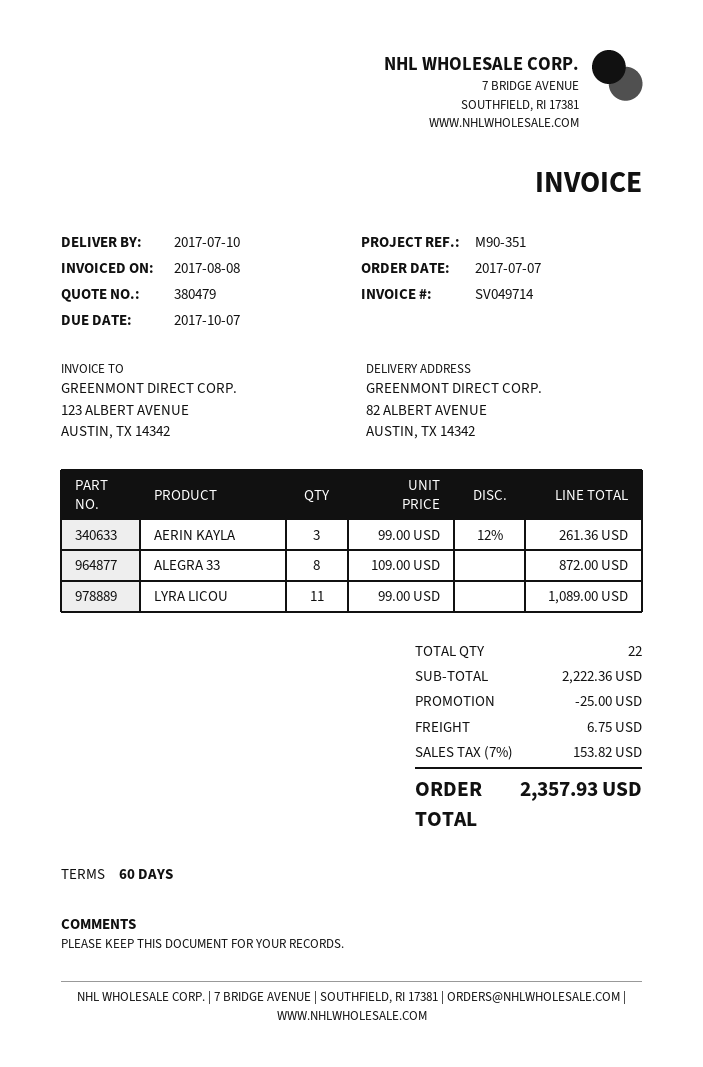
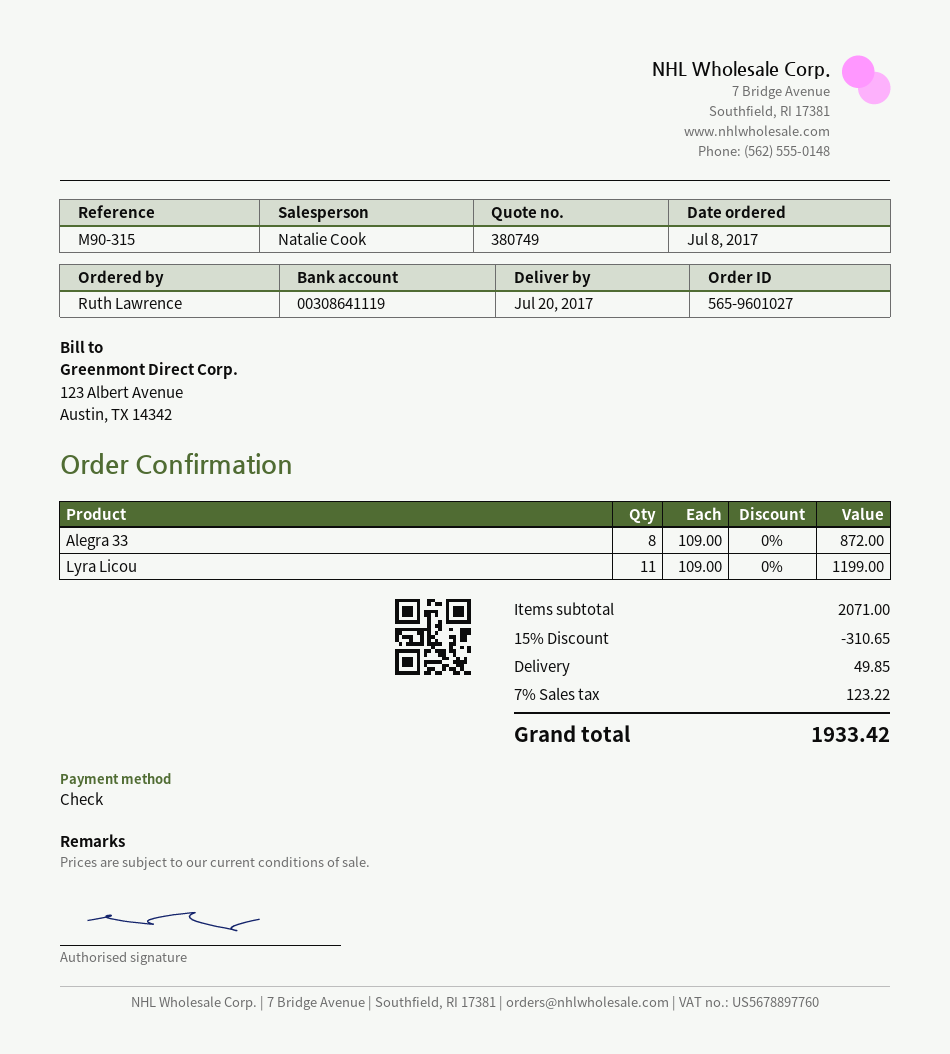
quote number: 380479 -> 380749
order date: 2017-07-07 -> 2017-07-08
delivery date: 2017-07-10 -> 2017-07-20
reference: M90-351 -> M90-315
AERIN KAYLA: 3 x 99.00 - 12% = 261.36 -> none
LYRA LICOU: 11 x 99.00 = 1089.00 -> 11 x 109.00 = 1199.00
subtotal: 2222.36 -> 2071.00
discount: 25.00 -> 310.65
shipping: 6.75 -> 49.85
tax: 7% = 153.82 -> 7% = 123.22
total: 2357.93 -> 1933.42

